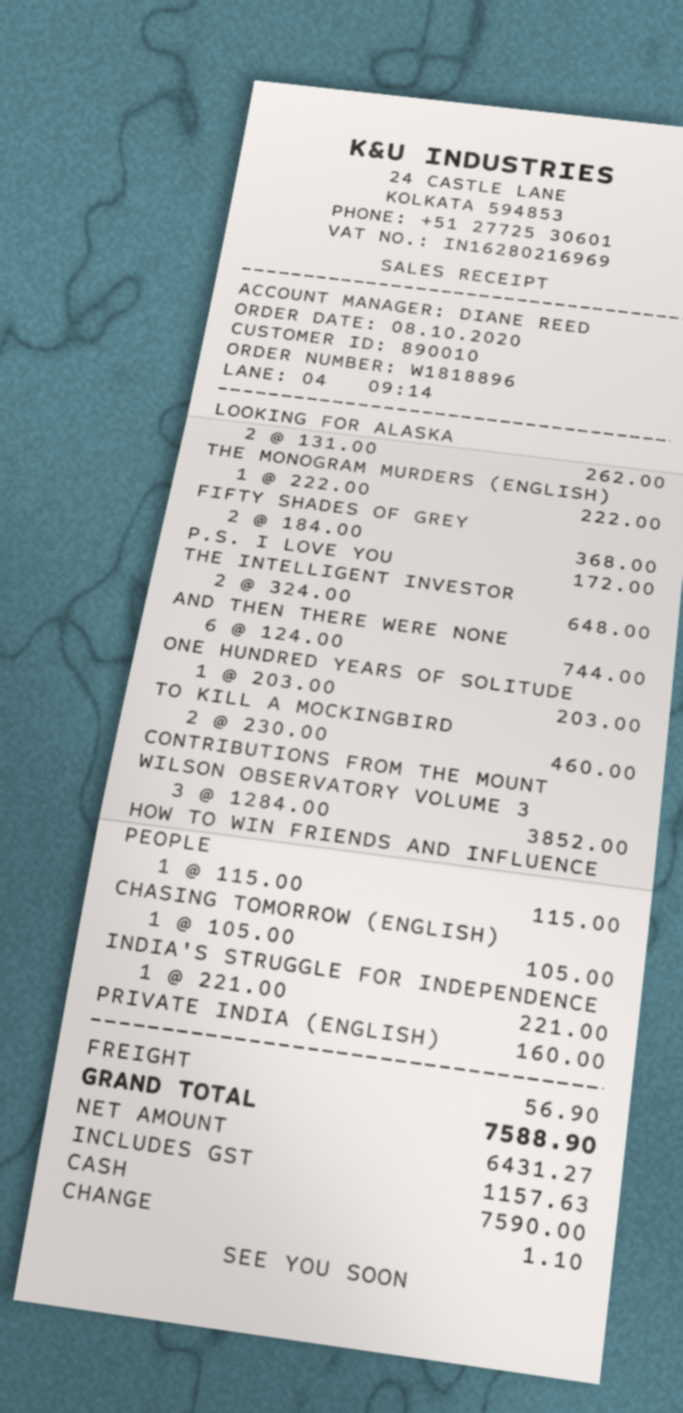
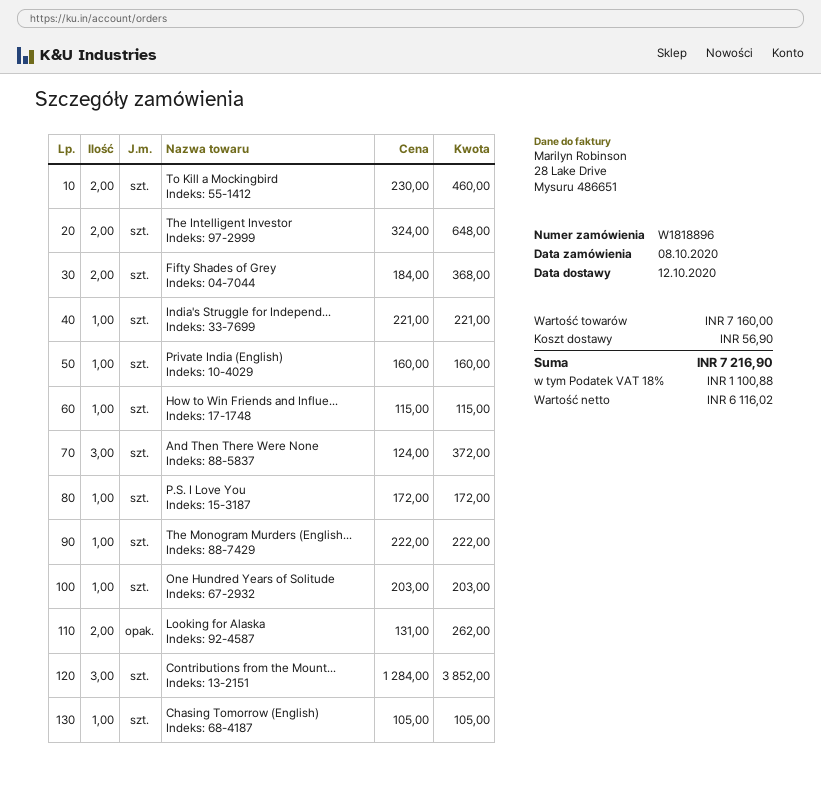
AND THEN THERE WERE NONE: 6 x 124.00 = 744.00 -> 3 x 124.00 = 372.00
net: 6431.27 -> 6116.02
tax: 1157.63 -> 1100.88
total: 7588.90 -> 7216.90

